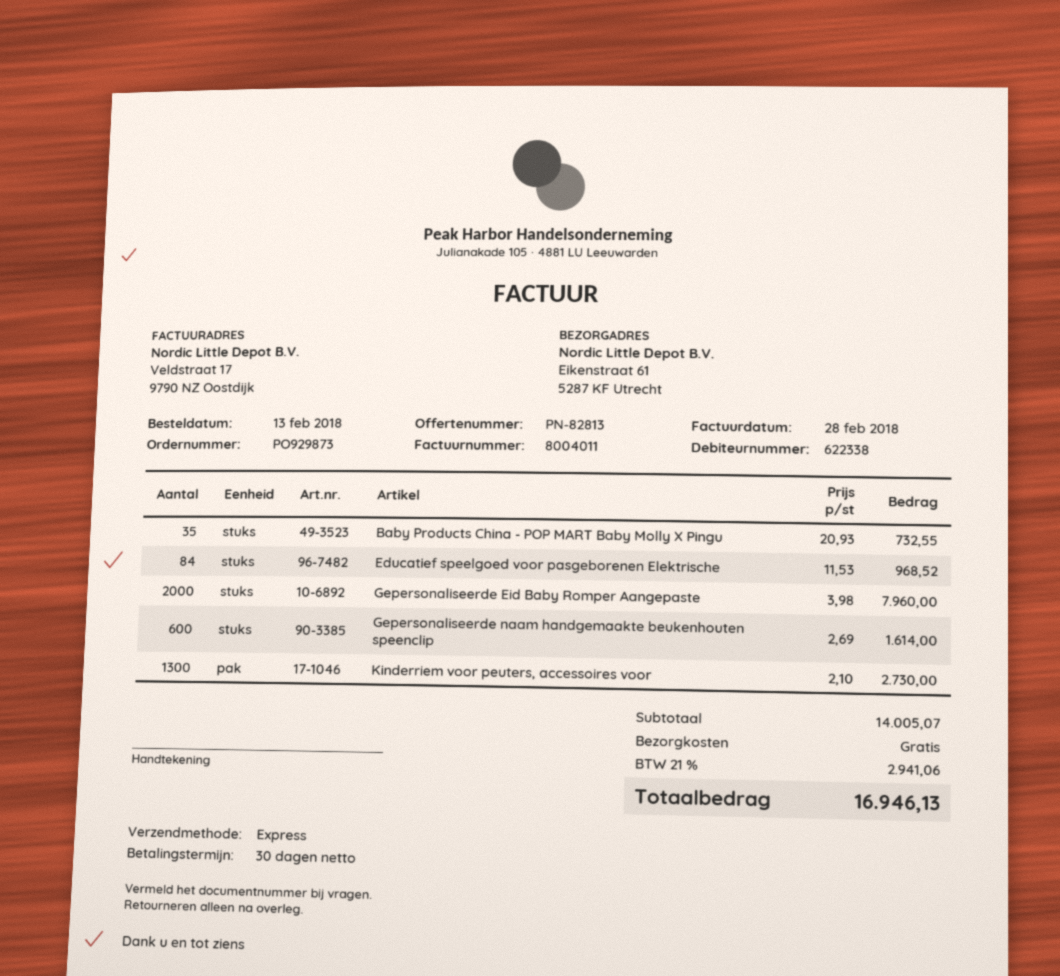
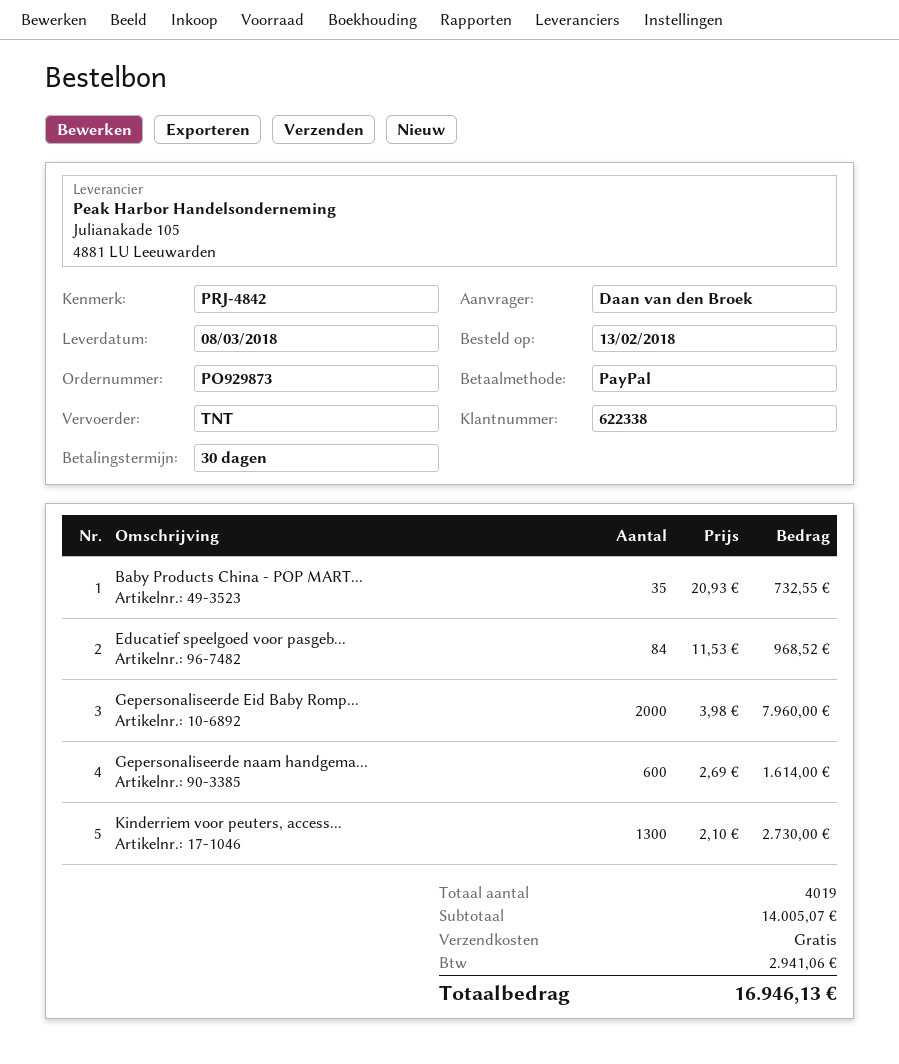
shipping method: express -> TNT

